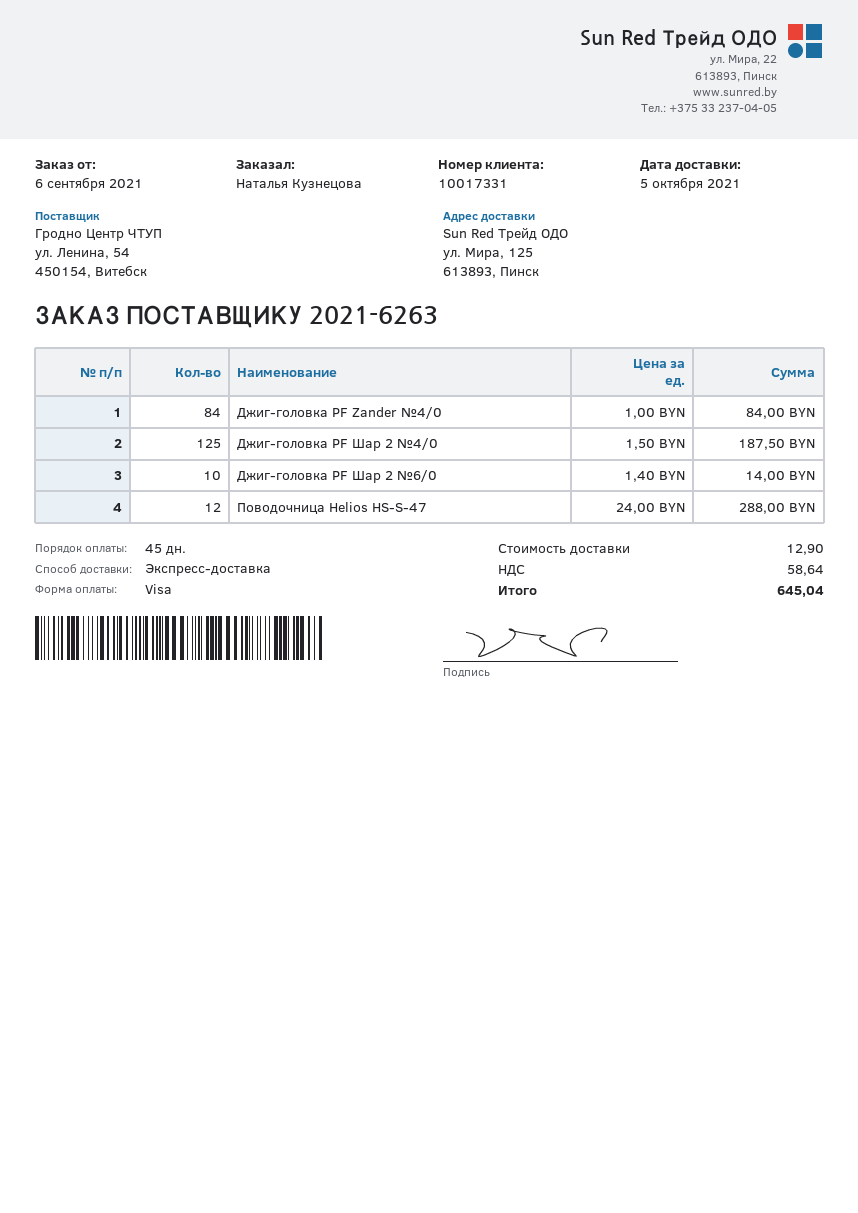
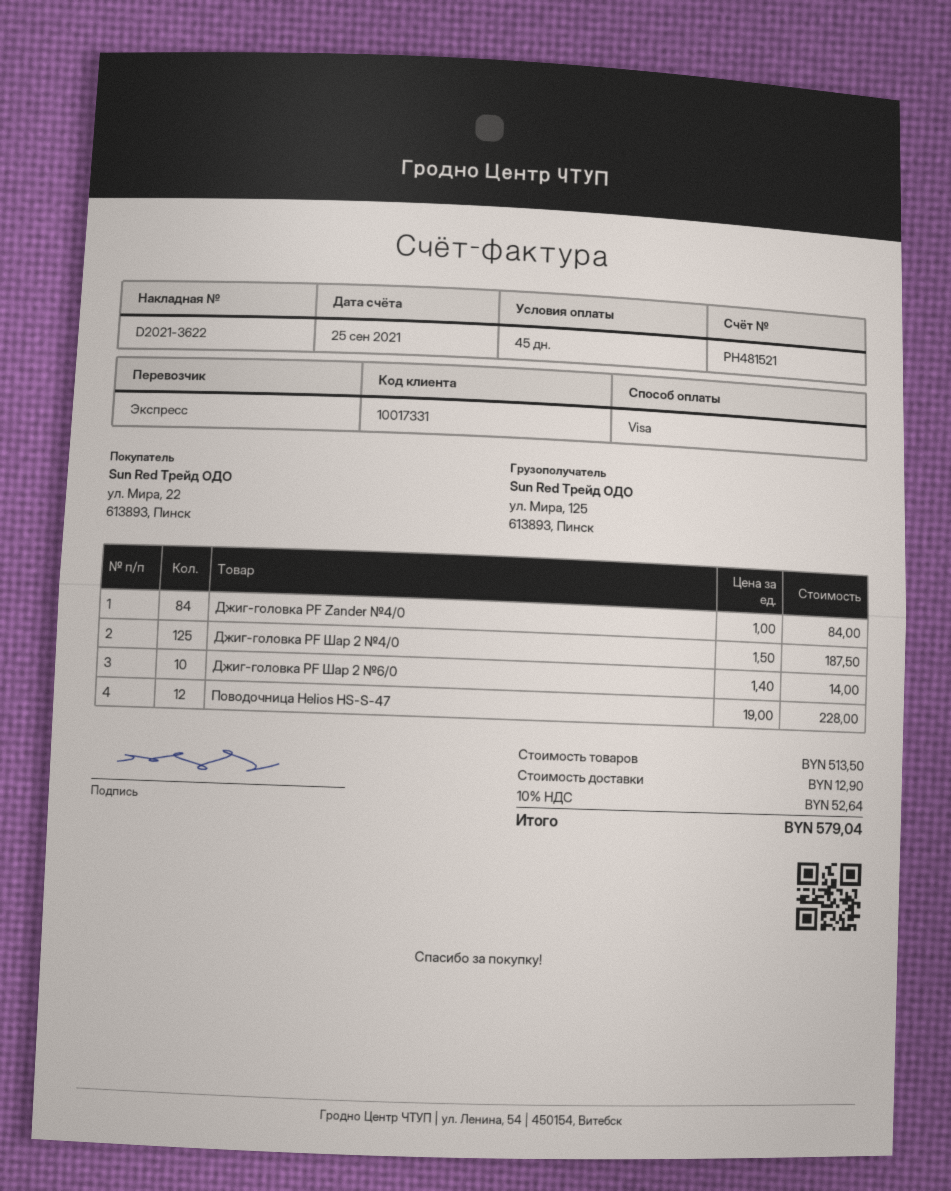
Поводочница Helios HS-S-47: 12 x 24.00 = 288.00 -> 12 x 19.00 = 228.00
tax: 58.64 -> 52.64
total: 645.04 -> 579.04

